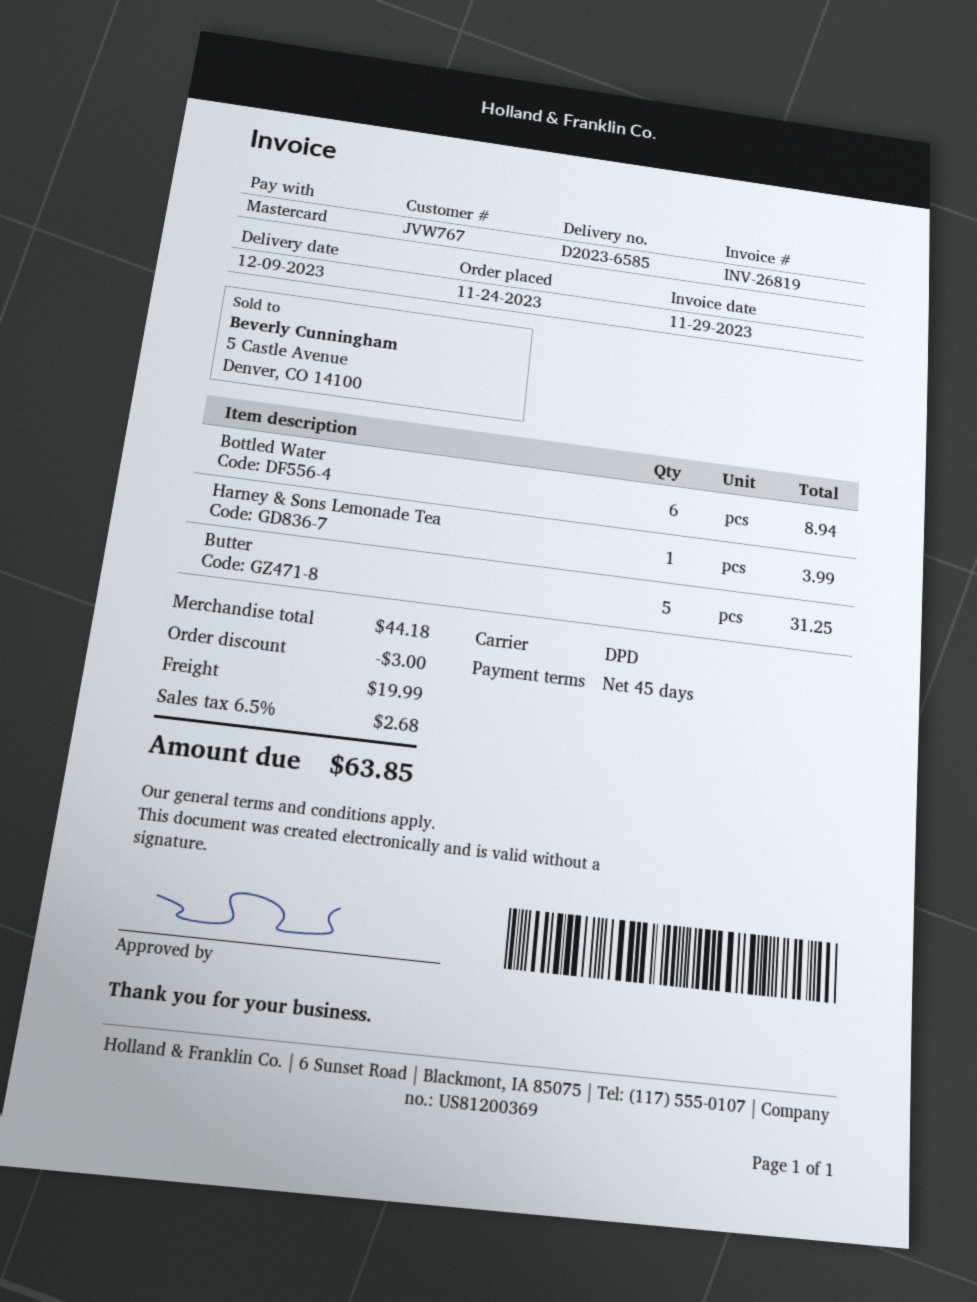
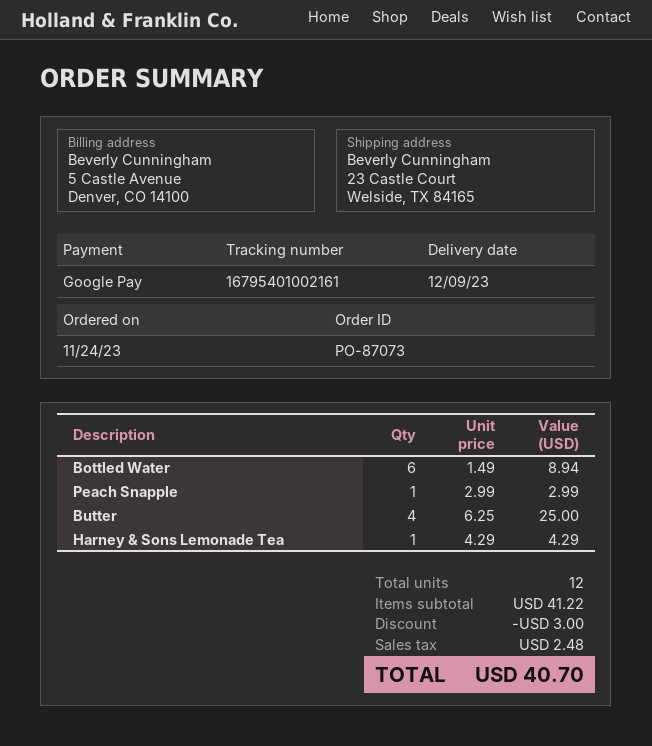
payment method: Mastercard -> Google Pay
Harney & Sons Lemonade Tea: 1 for 3.99 -> 1 for 4.29
Butter: 5 for 31.25 -> 4 for 25.00
Peach Snapple: none -> 1 for 2.99
subtotal: 44.18 -> 41.22
shipping: 19.99 -> none
tax: 2.68 -> 2.48
total: 63.85 -> 40.70

